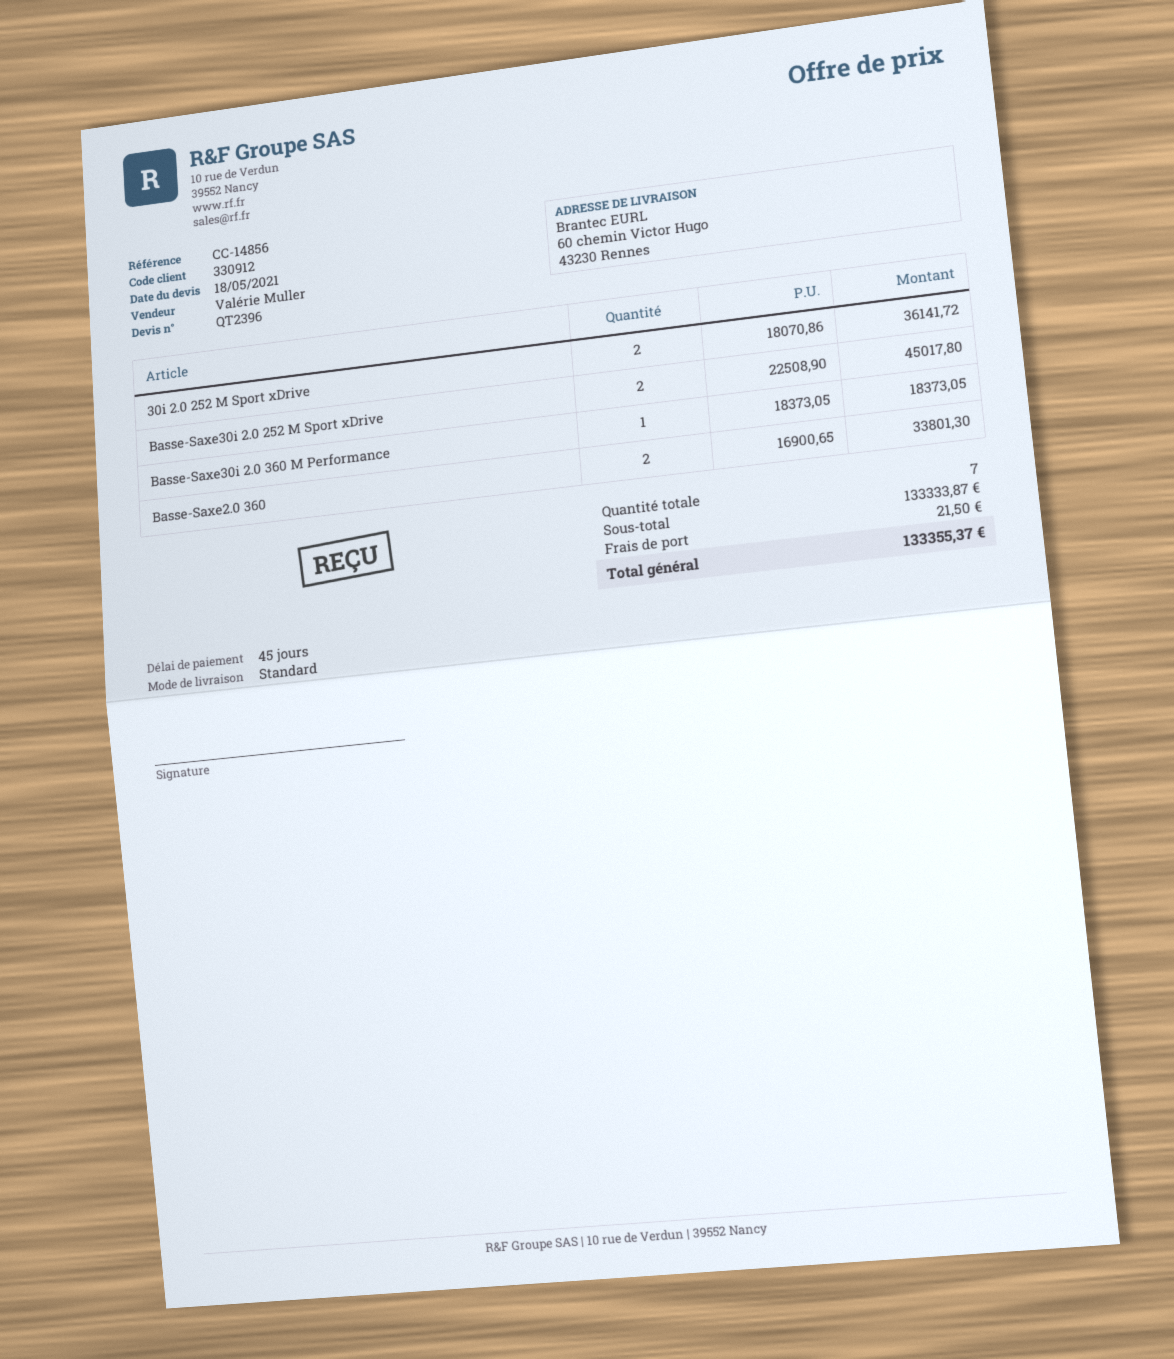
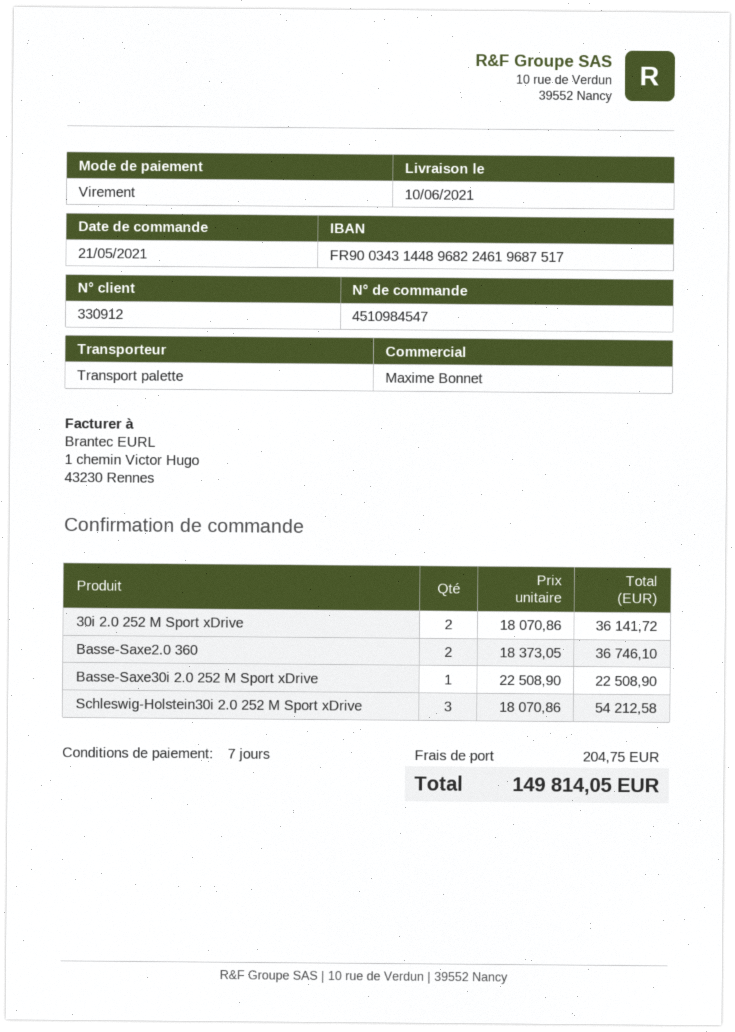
payment terms: 45 days -> 7 days
sales rep: Valérie Muller -> Maxime Bonnet
shipping method: standard -> pallet freight
Basse-Saxe30i 2.0 252 M Sport xDrive: 2 x 22508.90 = 45017.80 -> 1 x 22508.90 = 22508.90
Basse-Saxe30i 2.0 360 M Performance: 1 x 18373.05 = 18373.05 -> none
Basse-Saxe2.0 360: 2 x 16900.65 = 33801.30 -> 2 x 18373.05 = 36746.10
Schleswig-Holstein30i 2.0 252 M Sport xDrive: none -> 3 x 18070.86 = 54212.58
shipping: 21.50 -> 204.75
total: 133355.37 -> 149814.05

